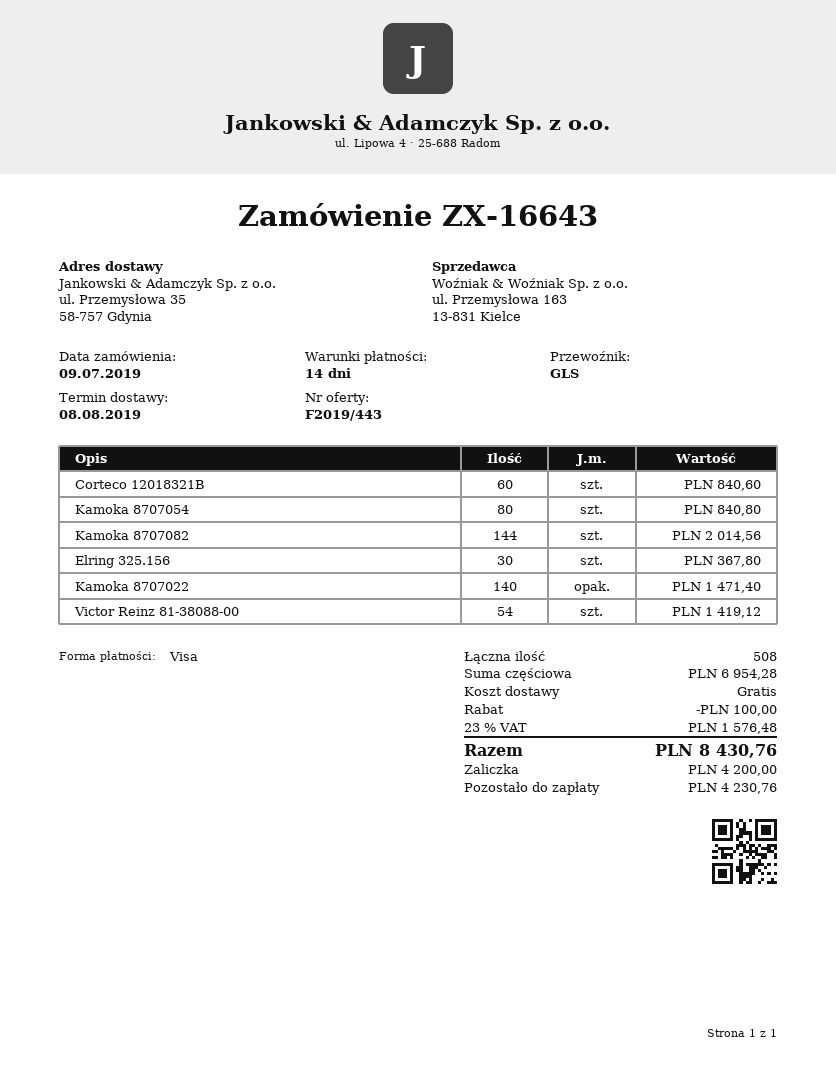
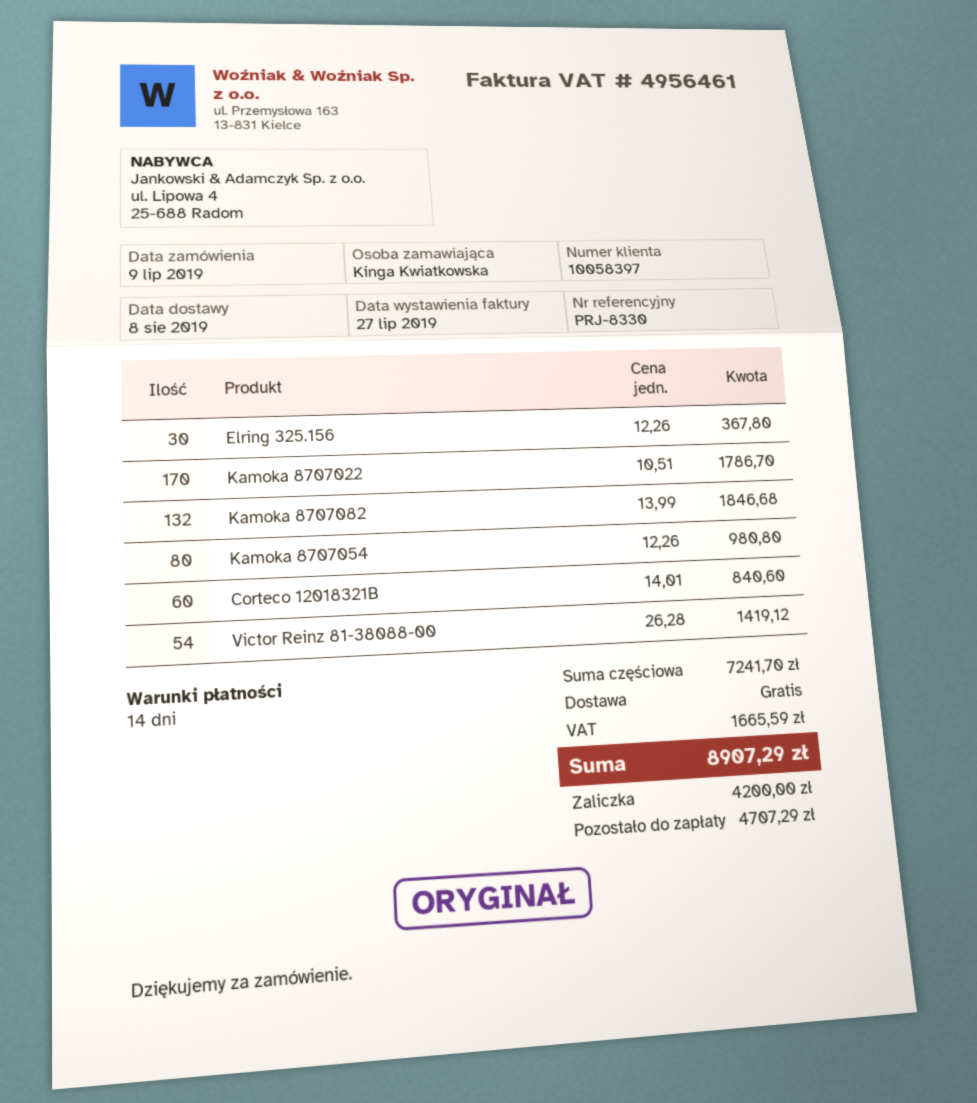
Kamoka 8707054: 80 for 840.80 -> 80 for 980.80
Kamoka 8707082: 144 for 2014.56 -> 132 for 1846.68
Kamoka 8707022: 140 for 1471.40 -> 170 for 1786.70
subtotal: 6954.28 -> 7241.70
discount: 100.00 -> none
tax: 1576.48 -> 1665.59
total: 8430.76 -> 8907.29
balance: 4230.76 -> 4707.29

